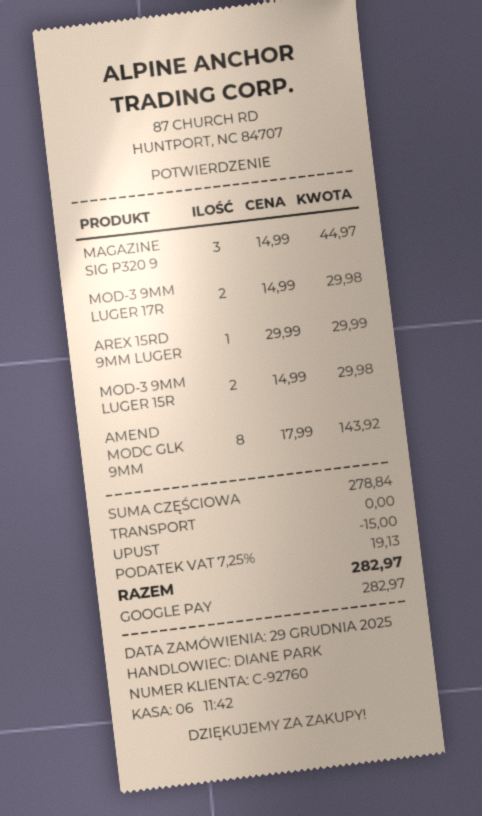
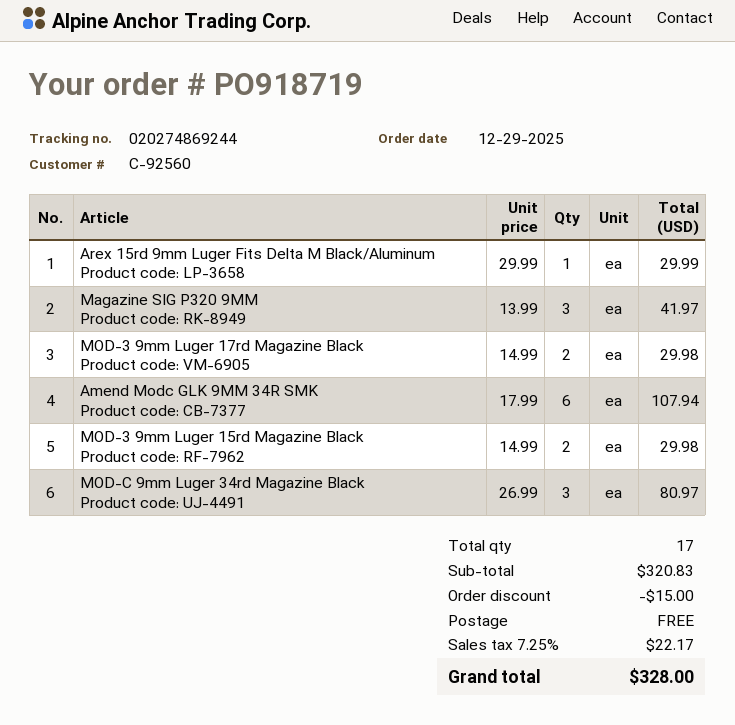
customer number: C-92760 -> C-92560
MAGAZINE SIG P320 9: 3 x 14.99 = 44.97 -> 3 x 13.99 = 41.97
AMEND MODC GLK 9MM: 8 x 17.99 = 143.92 -> 6 x 17.99 = 107.94
MOD-C 9mm Luger 34rd Magazine Black: none -> 3 x 26.99 = 80.97
subtotal: 278.84 -> 320.83
tax: 7.25% = 19.13 -> 7.25% = 22.17
total: 282.97 -> 328.00

